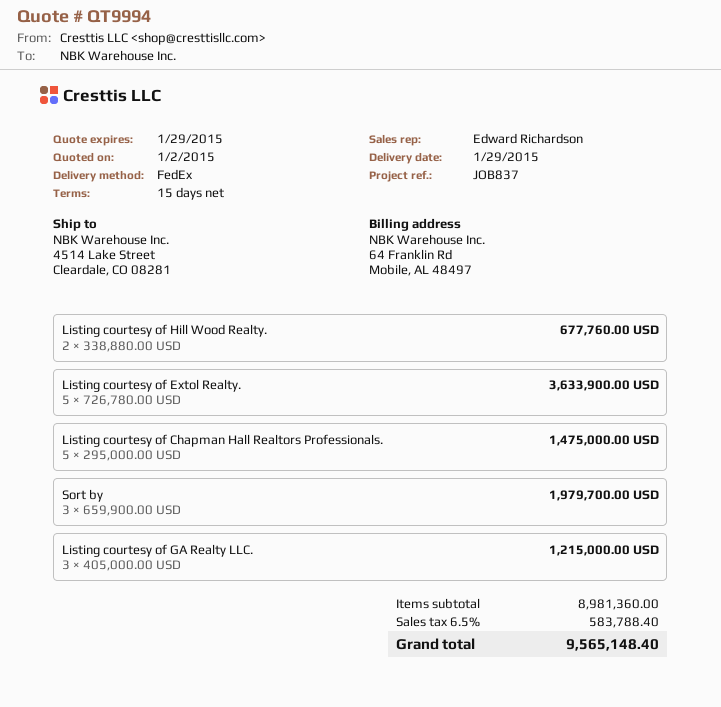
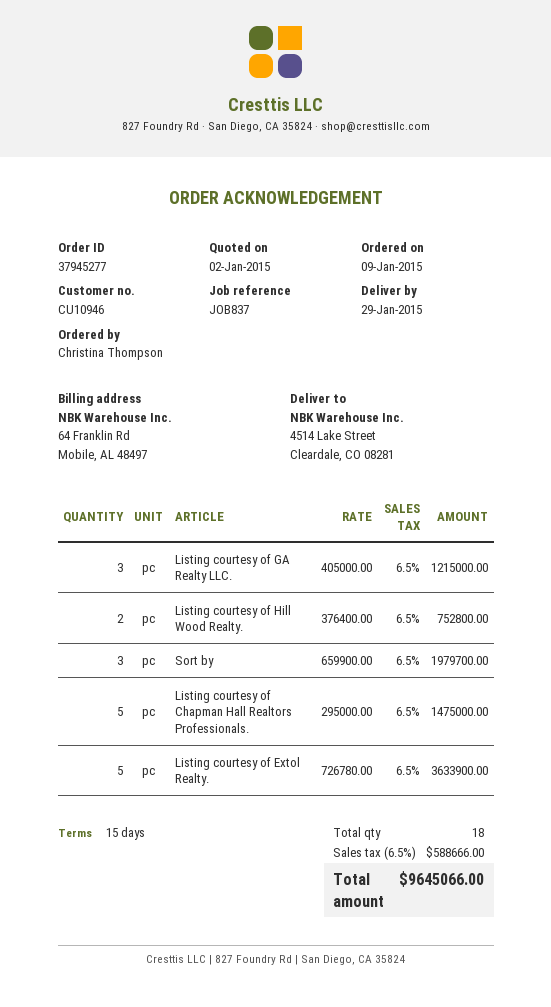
Listing courtesy of Hill Wood Realty.: 2 x 338880.00 = 677760.00 -> 2 x 376400.00 = 752800.00
tax: 6.5% = 583788.40 -> 6.5% = 588666.00
total: 9565148.40 -> 9645066.00

